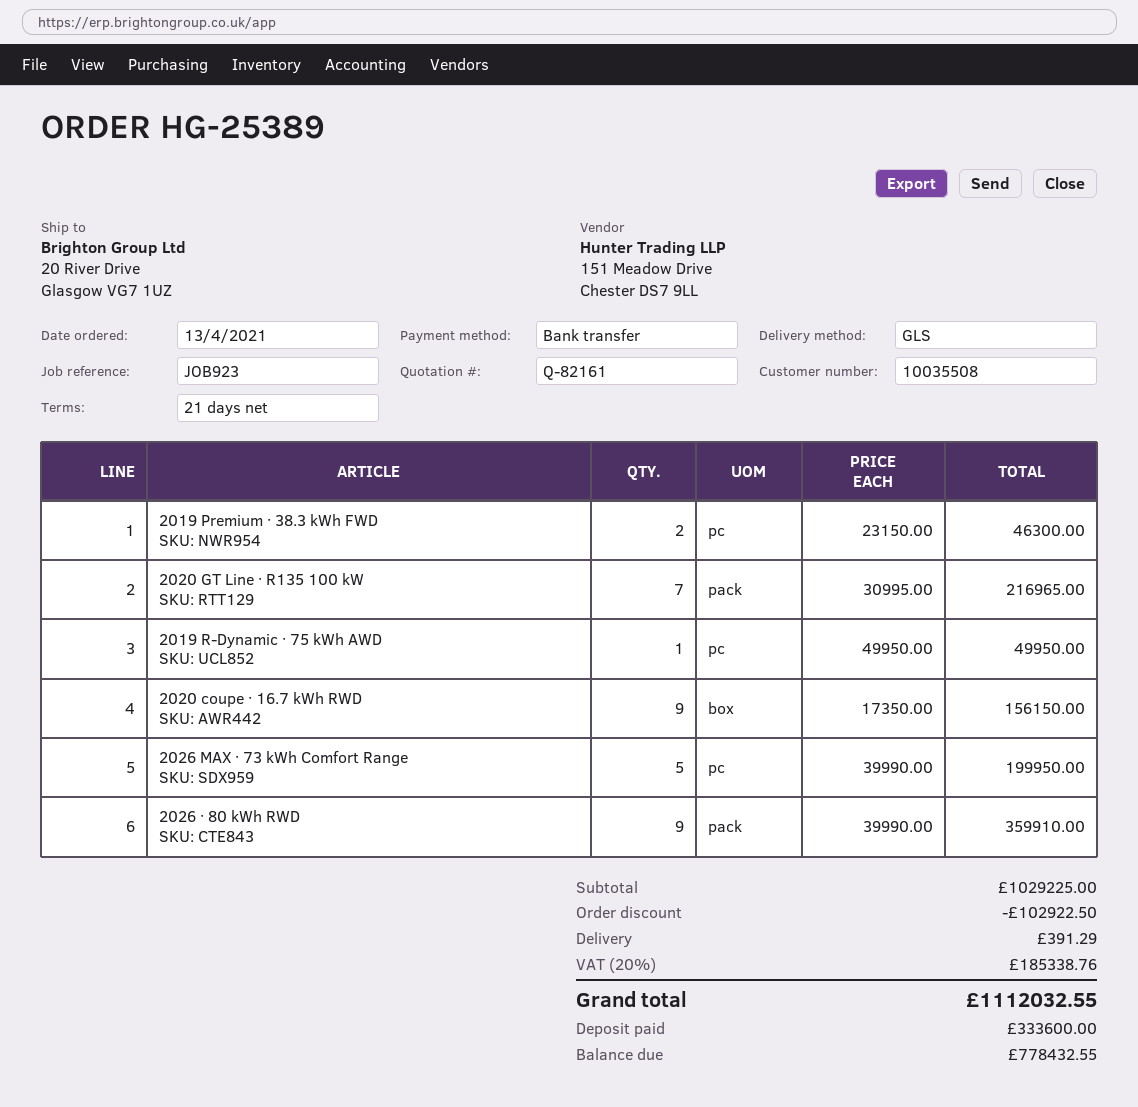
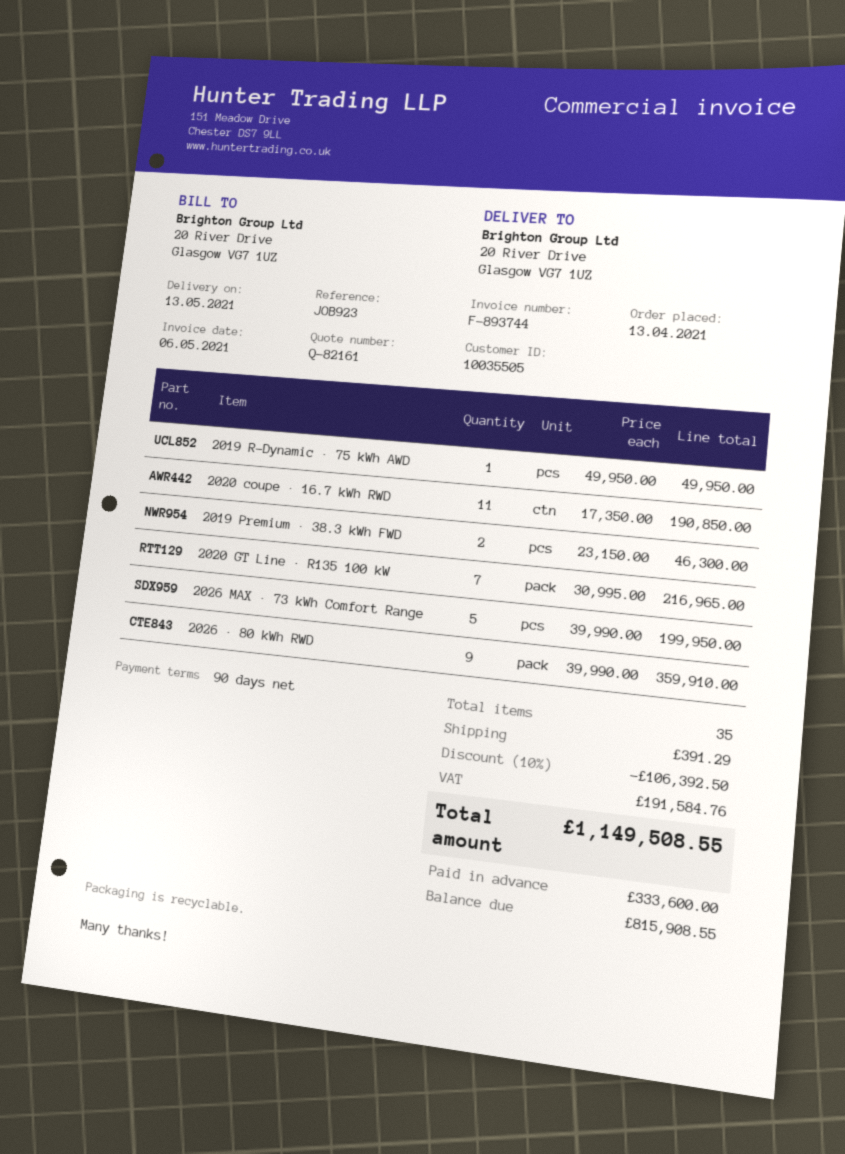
payment terms: 21 days -> 90 days
customer number: 10035508 -> 10035505
2020 coupe · 16.7 kWh RWD: 9 x 17350.00 = 156150.00 -> 11 x 17350.00 = 190850.00
discount: 102922.50 -> 106392.50
tax: 185338.76 -> 191584.76
total: 1112032.55 -> 1149508.55
balance: 778432.55 -> 815908.55

